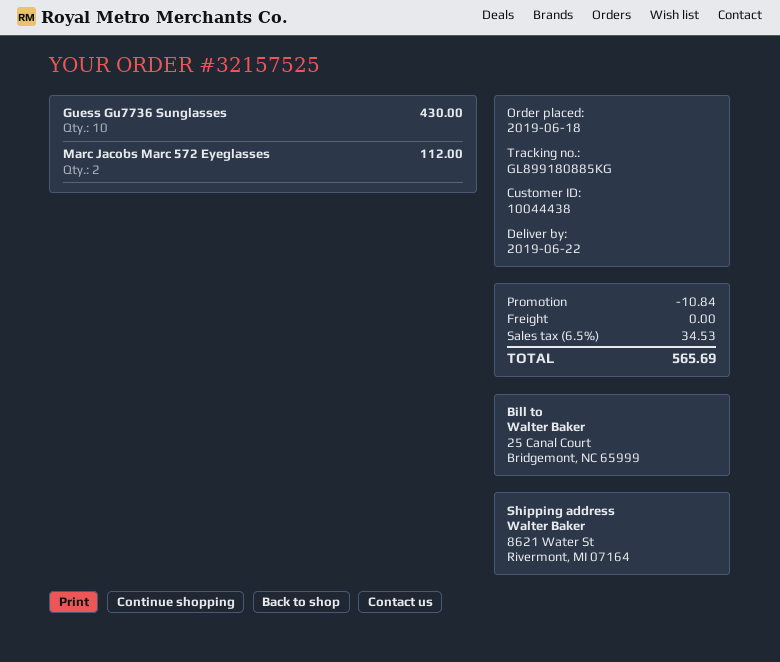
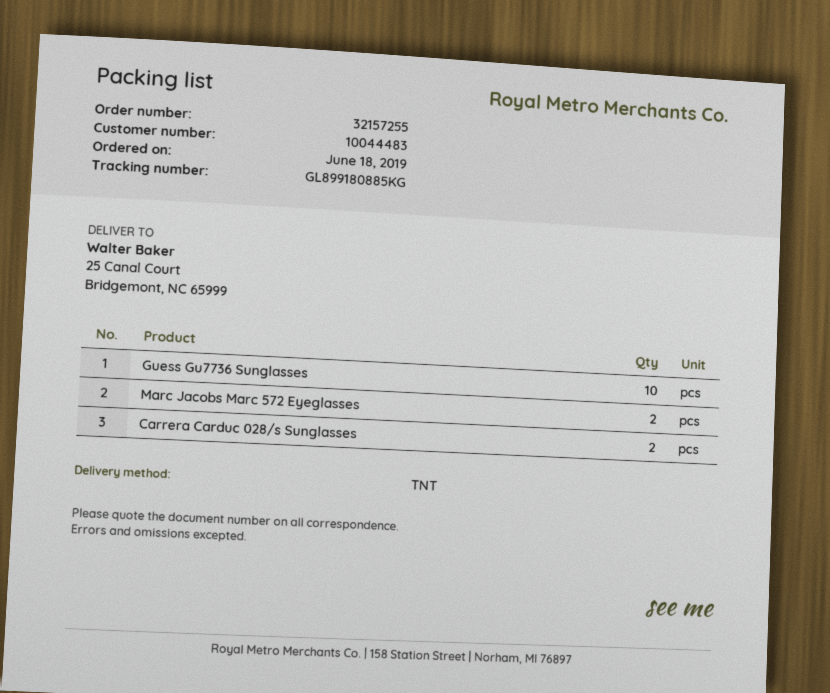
order number: 32157525 -> 32157255
customer number: 10044438 -> 10044483
ship to: 8621 Water St, Rivermont, MI 07164 -> 25 Canal Court, Bridgemont, NC 65999
Carrera Carduc 028/s Sunglasses: none -> 2

